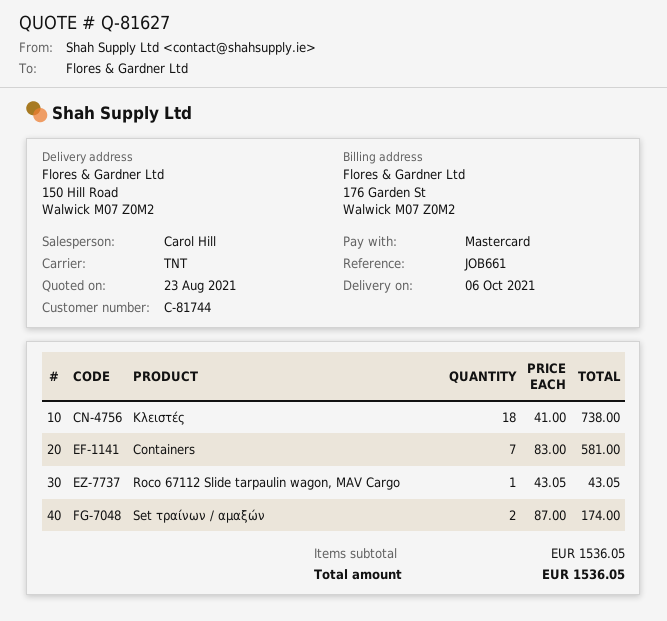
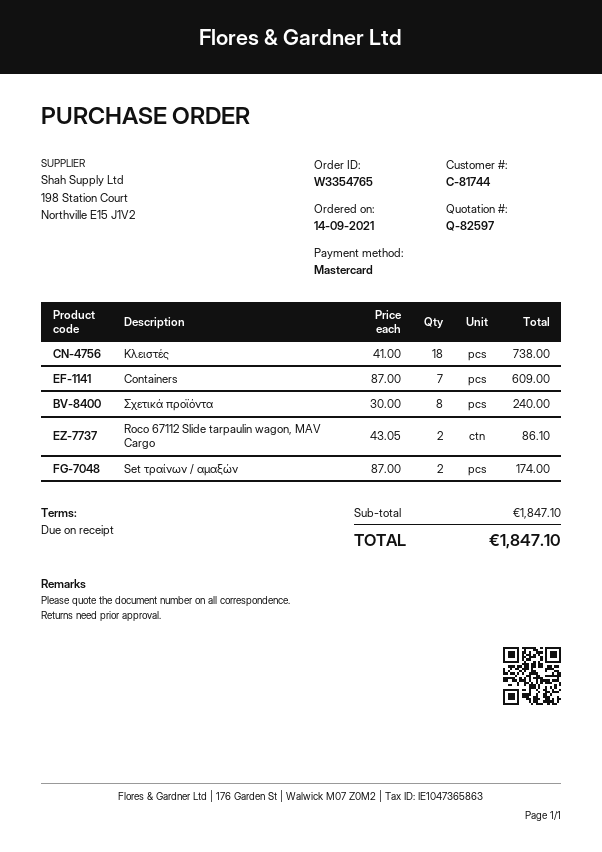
quote number: Q-81627 -> Q-82597
Containers: 7 x 83.00 = 581.00 -> 7 x 87.00 = 609.00
Roco 67112 Slide tarpaulin wagon, MAV Cargo: 1 x 43.05 = 43.05 -> 2 x 43.05 = 86.10
Σχετικά προϊόντα: none -> 8 x 30.00 = 240.00
subtotal: 1536.05 -> 1847.10
total: 1536.05 -> 1847.10

